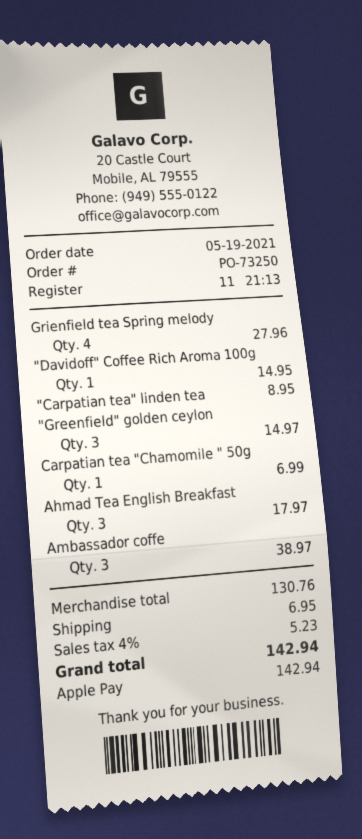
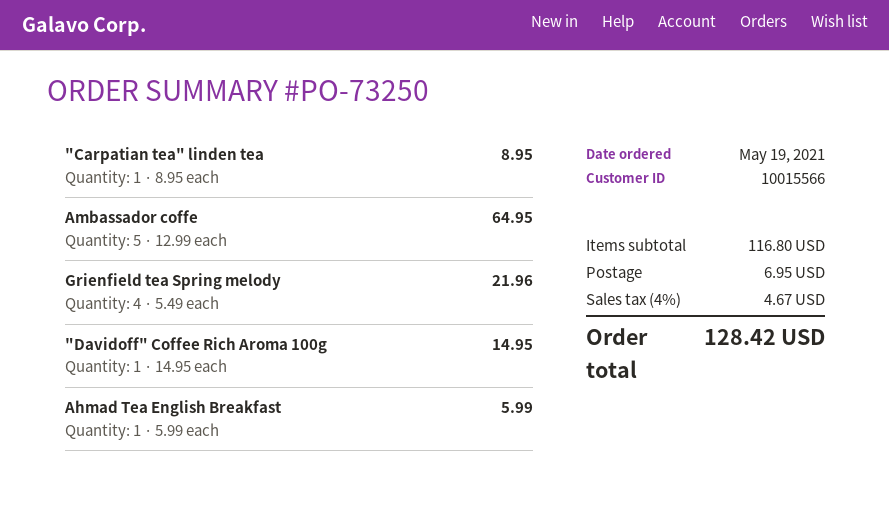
Grienfield tea Spring melody: 4 for 27.96 -> 4 for 21.96
"Greenfield" golden ceylon: 3 for 14.97 -> none
Carpatian tea "Chamomile " 50g: 1 for 6.99 -> none
Ahmad Tea English Breakfast: 3 for 17.97 -> 1 for 5.99
Ambassador coffe: 3 for 38.97 -> 5 for 64.95
subtotal: 130.76 -> 116.80
tax: 4% = 5.23 -> 4% = 4.67
total: 142.94 -> 128.42

